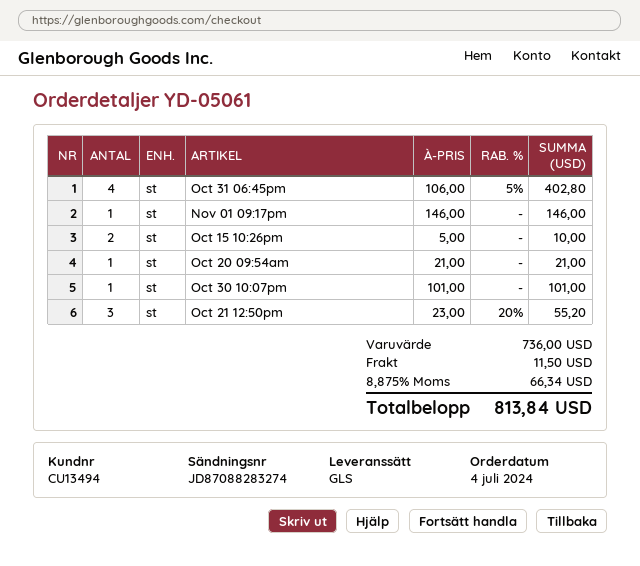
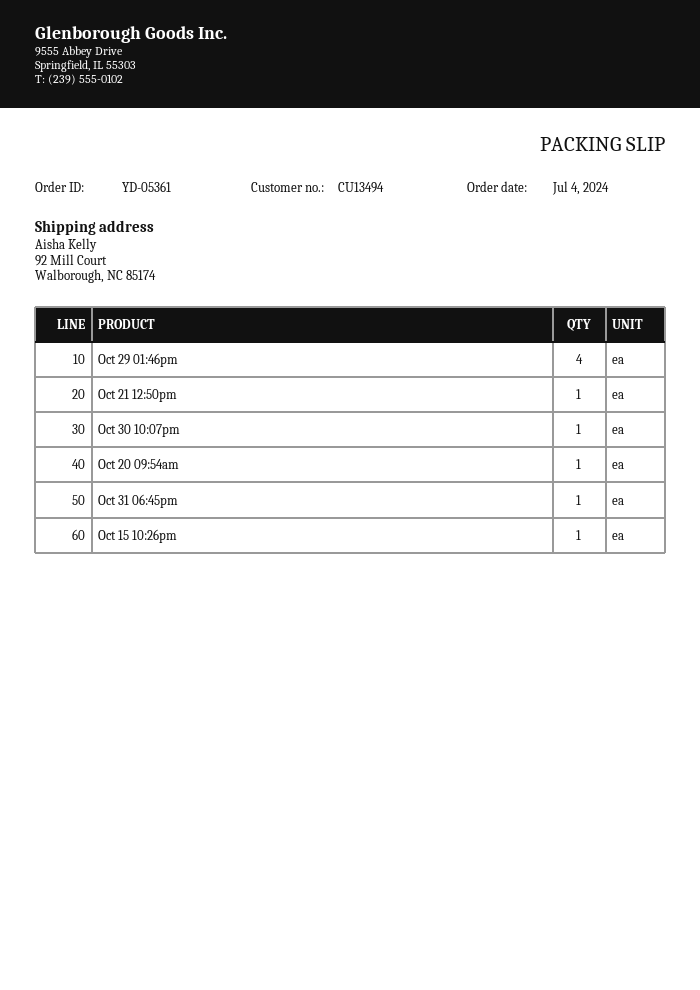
order number: YD-05061 -> YD-05361
Oct 31 06:45pm: 4 -> 1
Nov 01 09:17pm: 1 -> none
Oct 15 10:26pm: 2 -> 1
Oct 21 12:50pm: 3 -> 1
Oct 29 01:46pm: none -> 4

